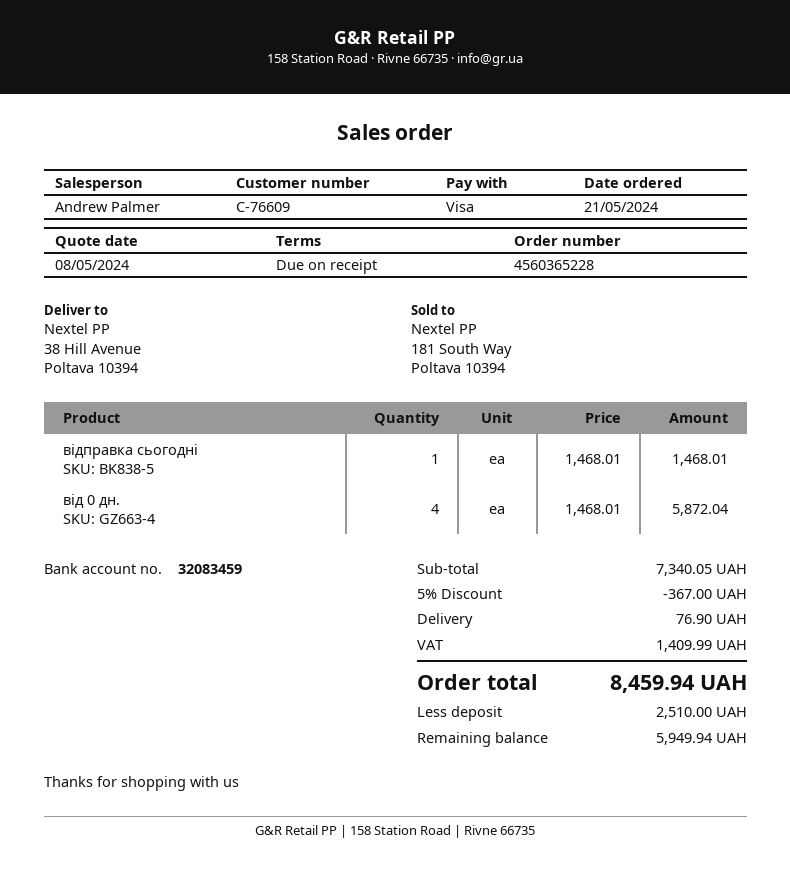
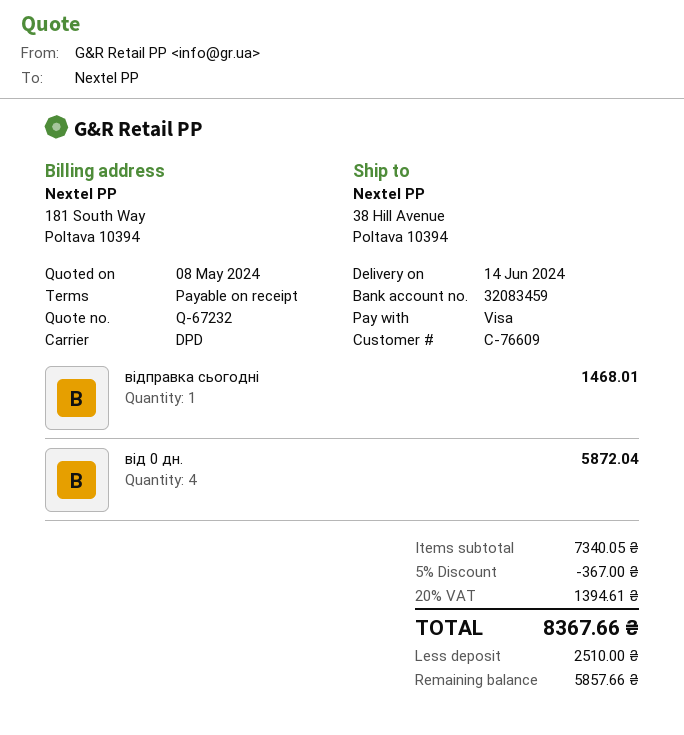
shipping: 76.90 -> none
tax: 1409.99 -> 1394.61
total: 8459.94 -> 8367.66
balance: 5949.94 -> 5857.66

